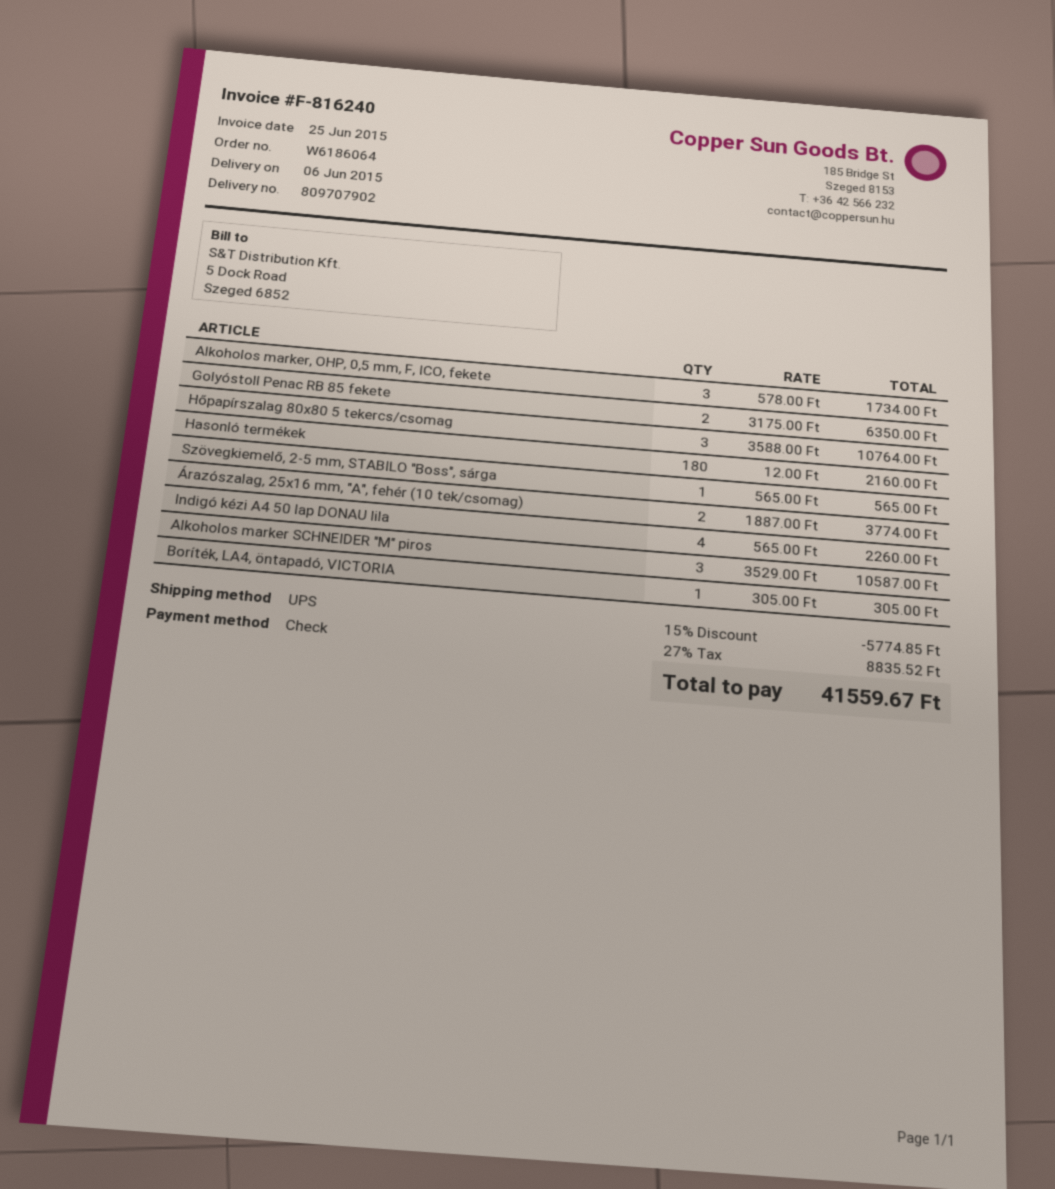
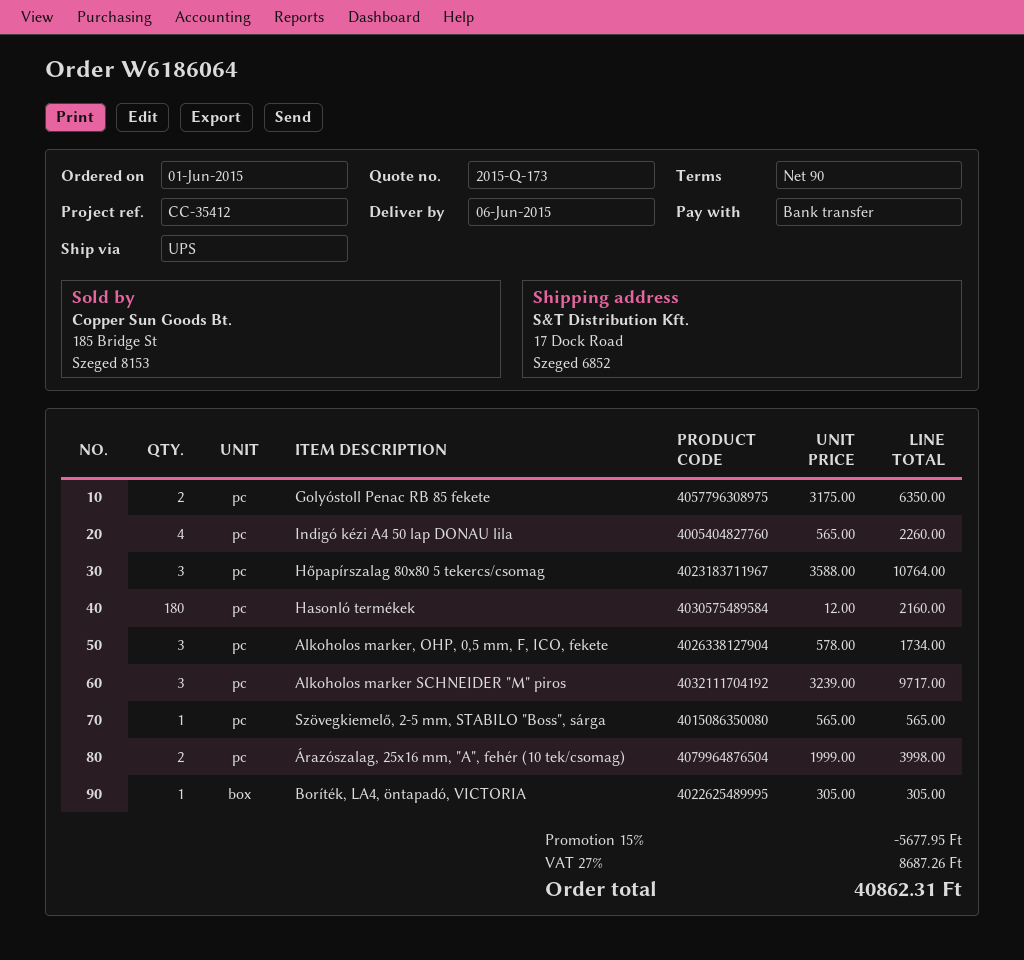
payment method: cheque -> bank transfer
Árazószalag, 25x16 mm, "A", fehér (10 tek/csomag): 2 x 1887.00 = 3774.00 -> 2 x 1999.00 = 3998.00
Alkoholos marker SCHNEIDER "M" piros: 3 x 3529.00 = 10587.00 -> 3 x 3239.00 = 9717.00
discount: 15% = 5774.85 -> 15% = 5677.95
tax: 27% = 8835.52 -> 27% = 8687.26
total: 41559.67 -> 40862.31

